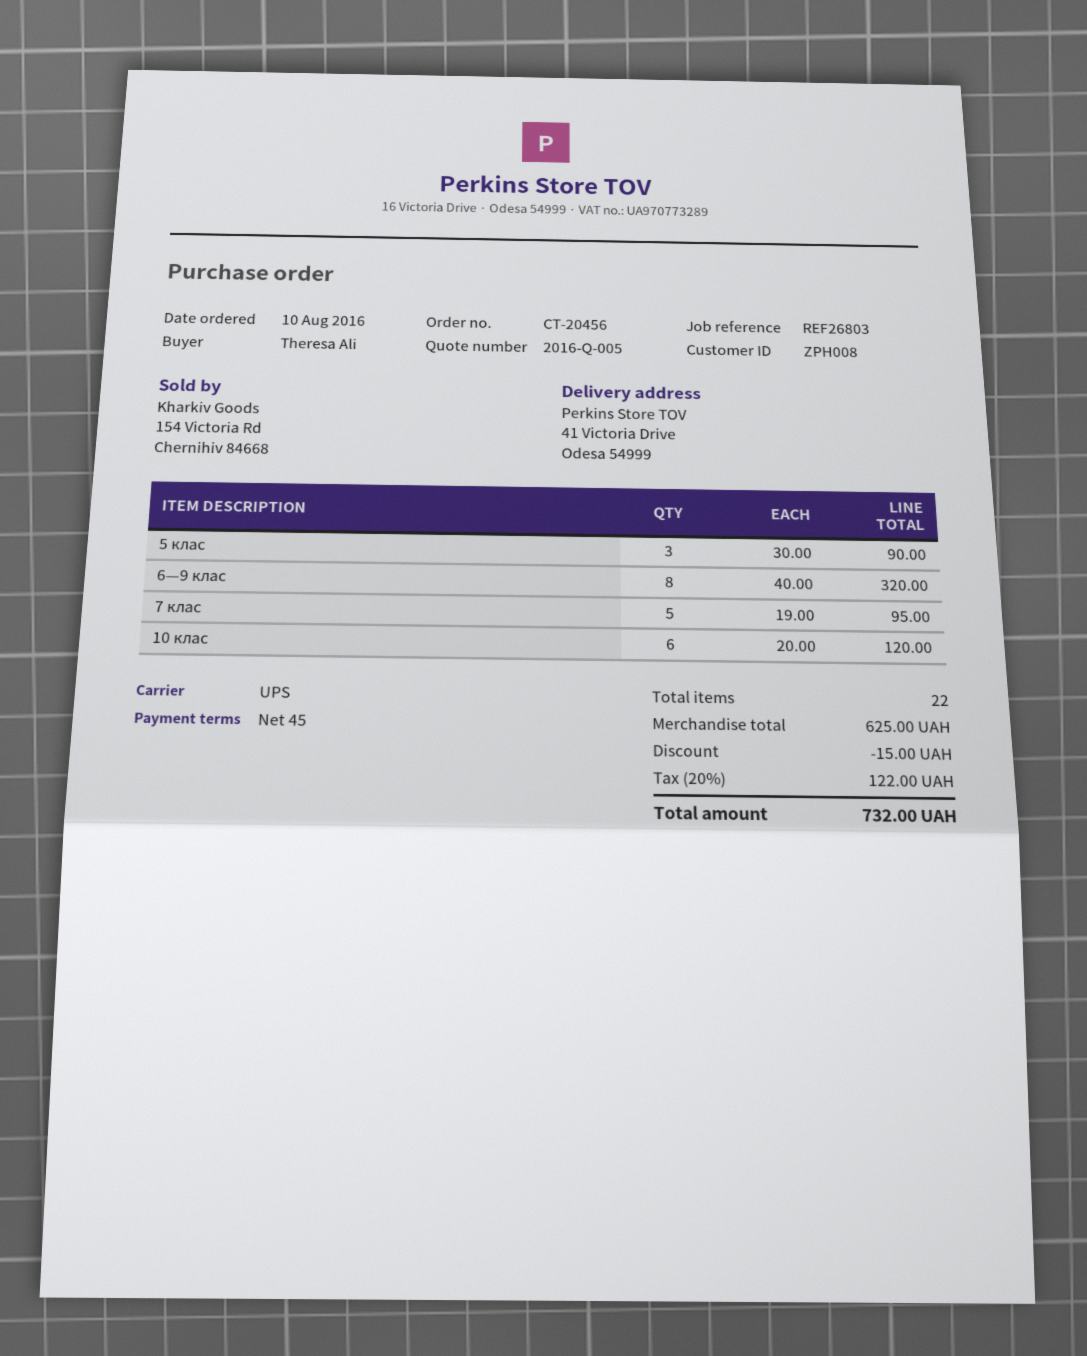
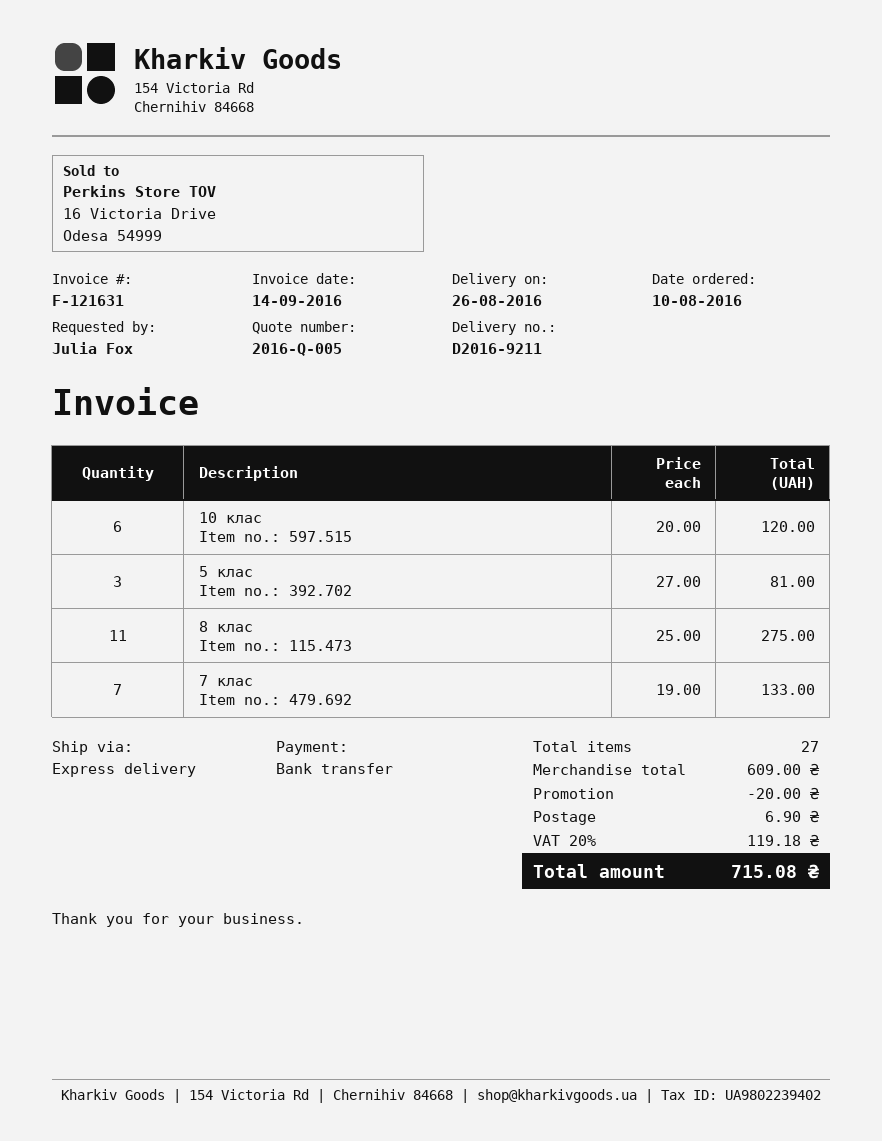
ordered by: Theresa Ali -> Julia Fox
shipping method: UPS -> express
5 клас: 3 x 30.00 = 90.00 -> 3 x 27.00 = 81.00
6—9 клас: 8 x 40.00 = 320.00 -> none
7 клас: 5 x 19.00 = 95.00 -> 7 x 19.00 = 133.00
8 клас: none -> 11 x 25.00 = 275.00
total quantity: 22 -> 27
subtotal: 625.00 -> 609.00
discount: 15.00 -> 20.00
shipping: none -> 6.90
tax: 20% = 122.00 -> 20% = 119.18
total: 732.00 -> 715.08

